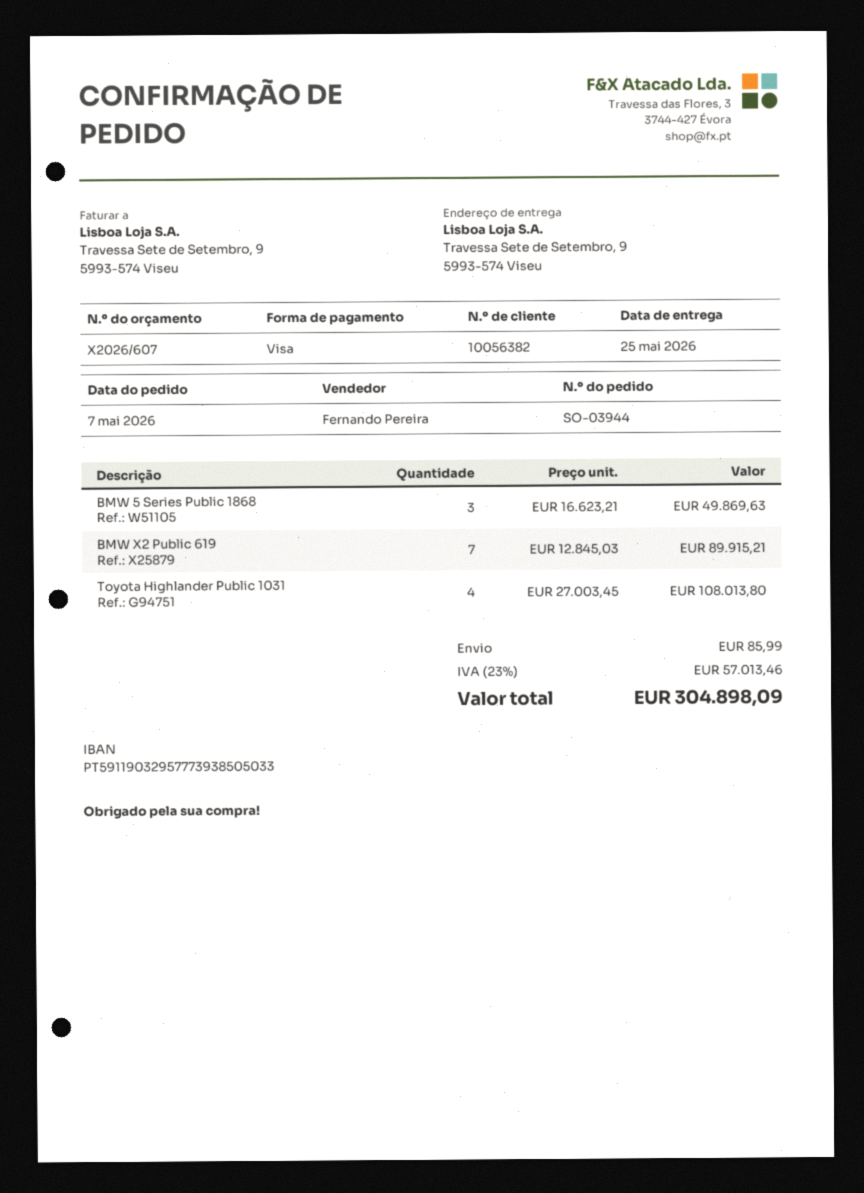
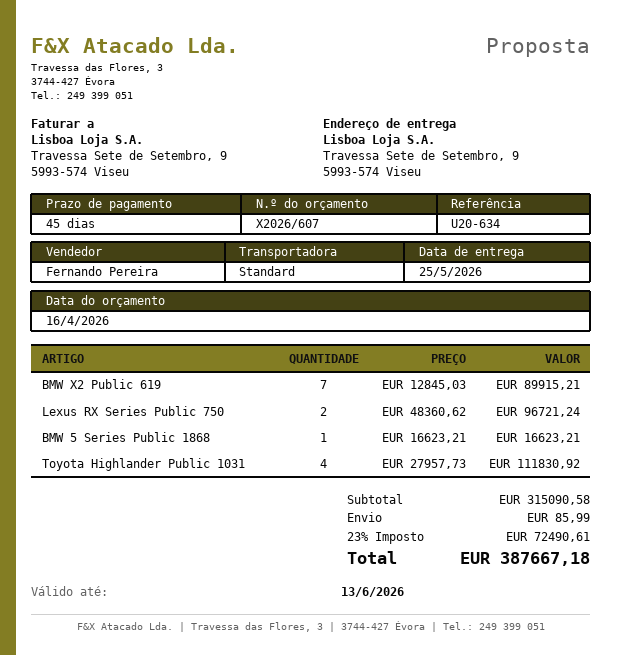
BMW 5 Series Public 1868: 3 x 16623.21 = 49869.63 -> 1 x 16623.21 = 16623.21
Toyota Highlander Public 1031: 4 x 27003.45 = 108013.80 -> 4 x 27957.73 = 111830.92
Lexus RX Series Public 750: none -> 2 x 48360.62 = 96721.24
tax: 23% = 57013.46 -> 23% = 72490.61
total: 304898.09 -> 387667.18

